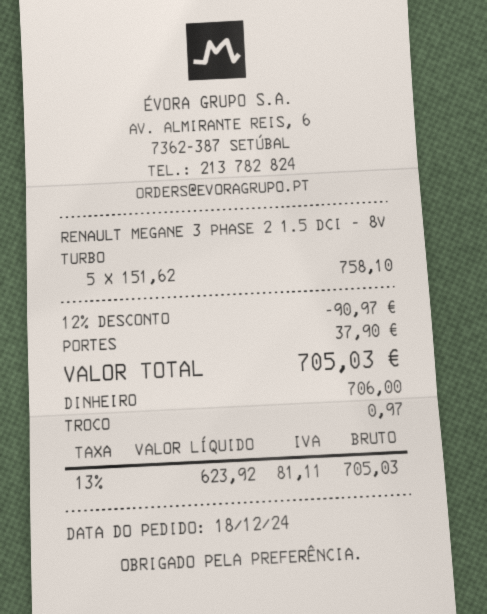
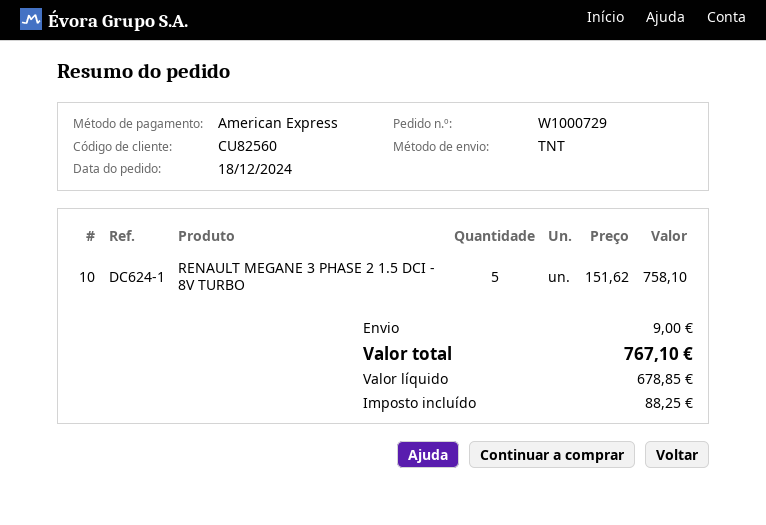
payment method: cash -> American Express
discount: 12% = 90.97 -> none
shipping: 37.90 -> 9.00
net: 623.92 -> 678.85
tax: 81.11 -> 88.25
total: 705.03 -> 767.10

